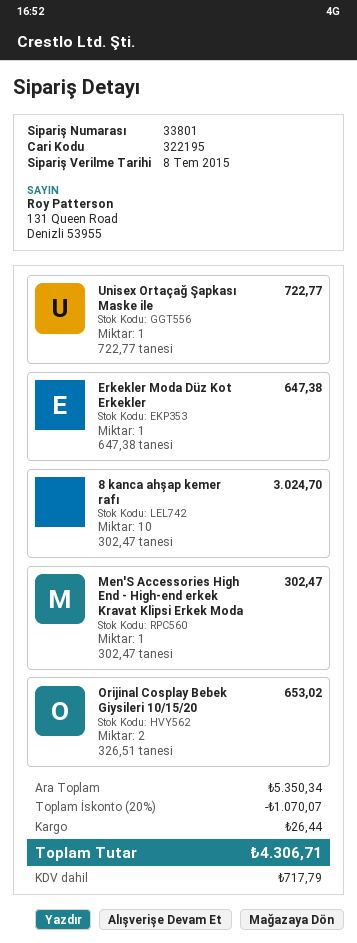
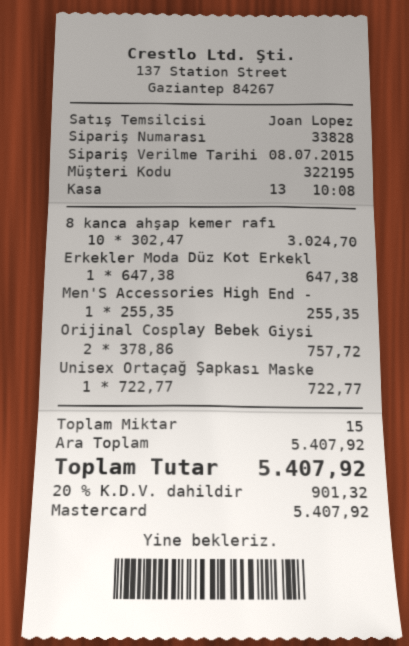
order number: 33801 -> 33828
Men'S Accessories High End - High-end erkek Kravat Klipsi Erkek Moda: 1 x 302.47 = 302.47 -> 1 x 255.35 = 255.35
Orijinal Cosplay Bebek Giysileri 10/15/20: 2 x 326.51 = 653.02 -> 2 x 378.86 = 757.72
subtotal: 5350.34 -> 5407.92
discount: 20% = 1070.07 -> none
shipping: 26.44 -> none
tax: 717.79 -> 901.32
total: 4306.71 -> 5407.92

